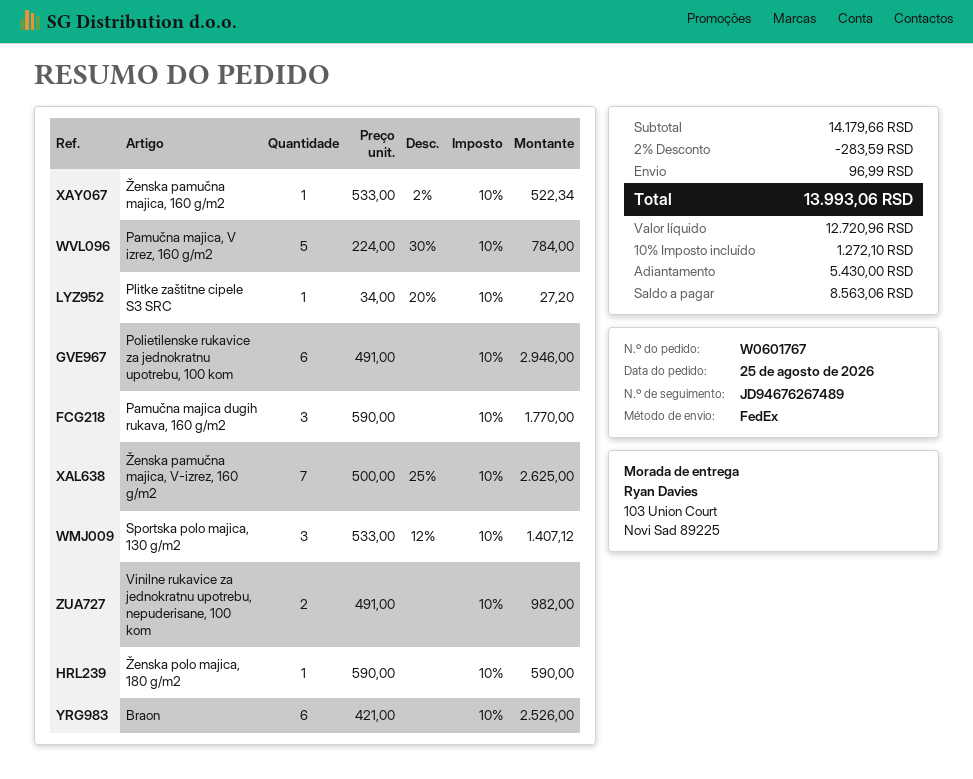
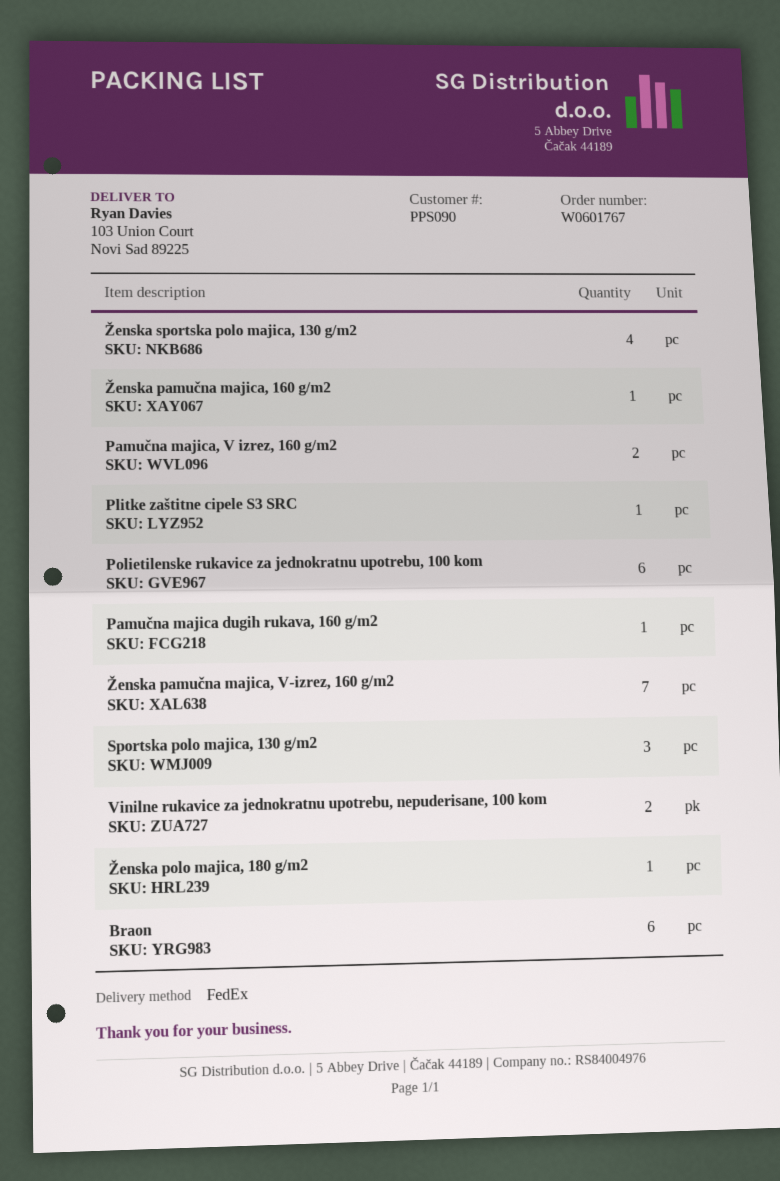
Pamučna majica, V izrez, 160 g/m2: 5 -> 2
Pamučna majica dugih rukava, 160 g/m2: 3 -> 1
Ženska sportska polo majica, 130 g/m2: none -> 4

